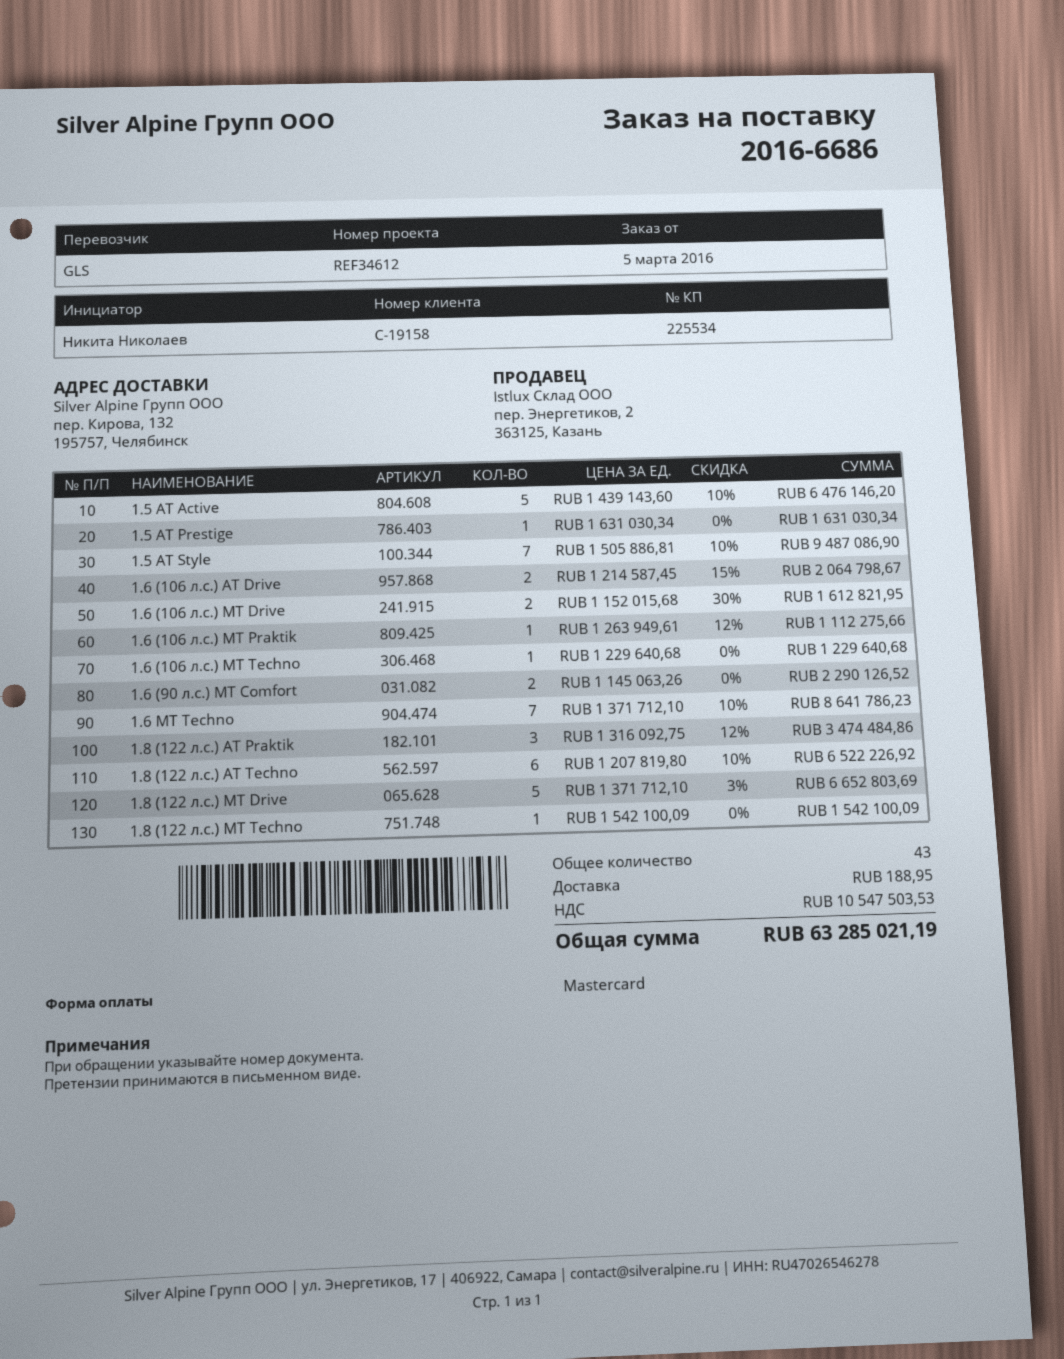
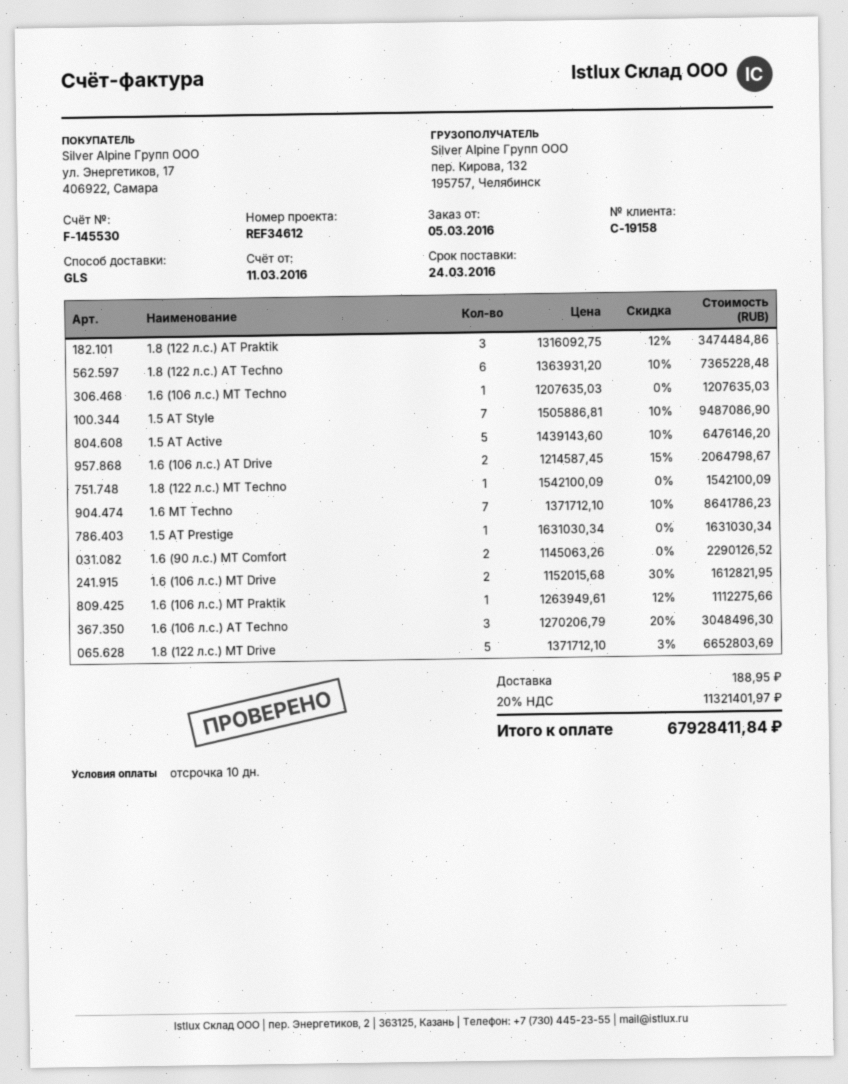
1.6 (106 л.с.) MT Techno: 1 x 1229640.68 = 1229640.68 -> 1 x 1207635.03 = 1207635.03
1.8 (122 л.с.) AT Techno: 6 x 1207819.80 - 10% = 6522226.92 -> 6 x 1363931.20 - 10% = 7365228.48
1.6 (106 л.с.) AT Techno: none -> 3 x 1270206.79 - 20% = 3048496.30
tax: 10547503.53 -> 11321401.97
total: 63285021.19 -> 67928411.84

